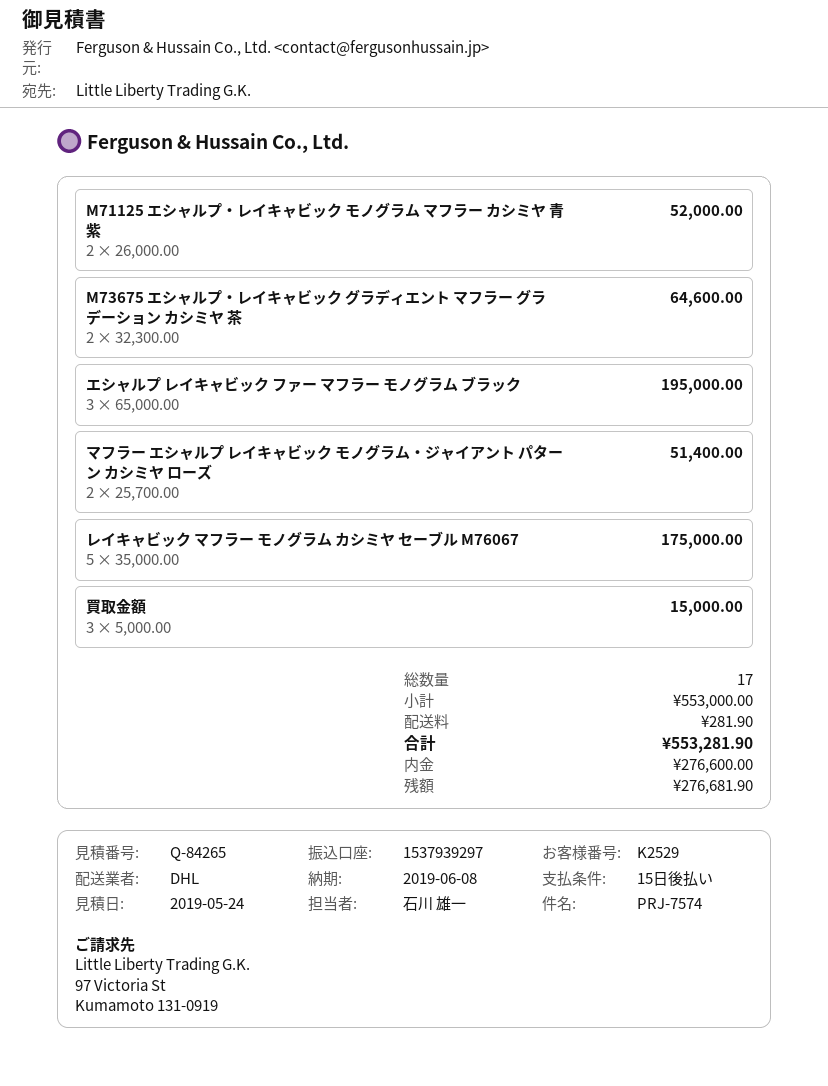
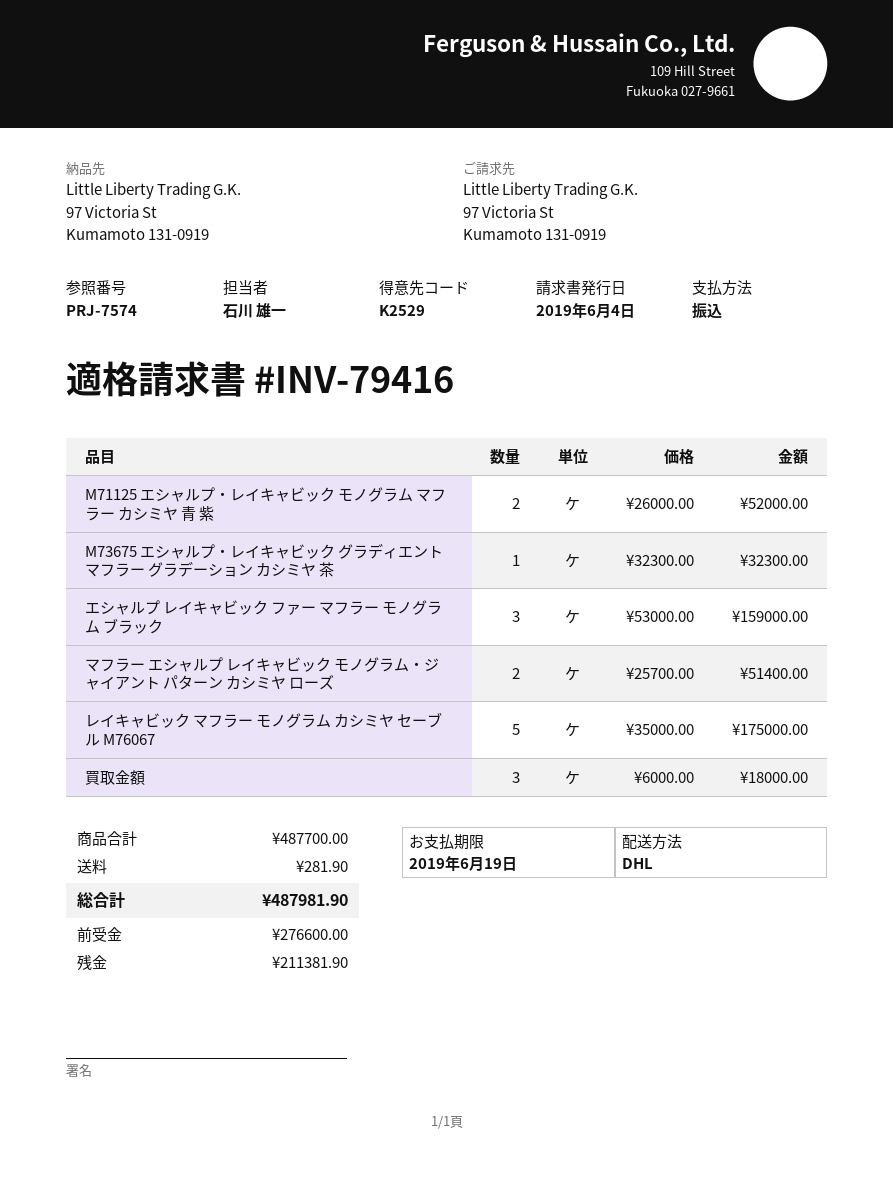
M73675 エシャルプ・レイキャビック グラディエント マフラー グラデーション カシミヤ 茶: 2 x 32300.00 = 64600.00 -> 1 x 32300.00 = 32300.00
エシャルプ レイキャビック ファー マフラー モノグラム ブラック: 3 x 65000.00 = 195000.00 -> 3 x 53000.00 = 159000.00
買取金額: 3 x 5000.00 = 15000.00 -> 3 x 6000.00 = 18000.00
subtotal: 553000.00 -> 487700.00
total: 553281.90 -> 487981.90
balance: 276681.90 -> 211381.90

